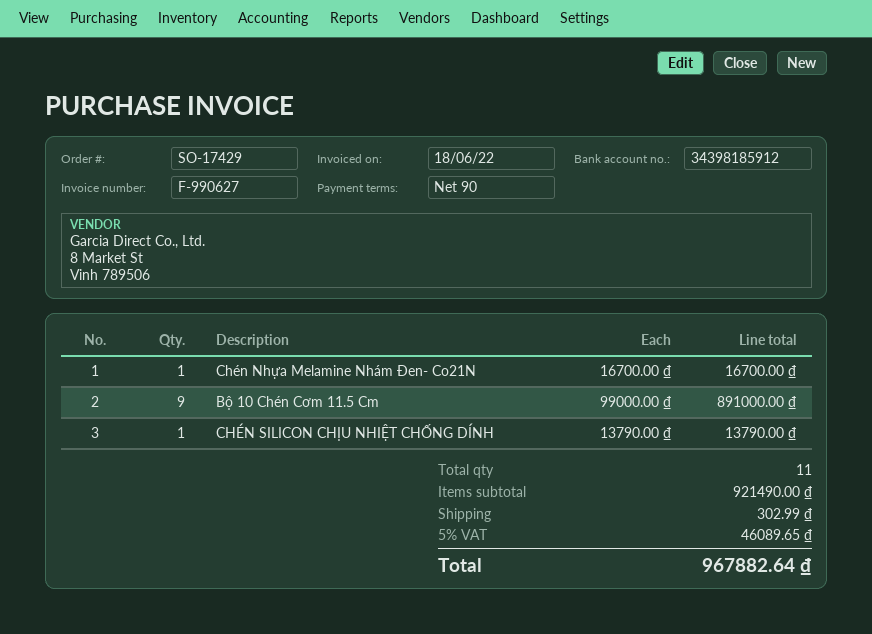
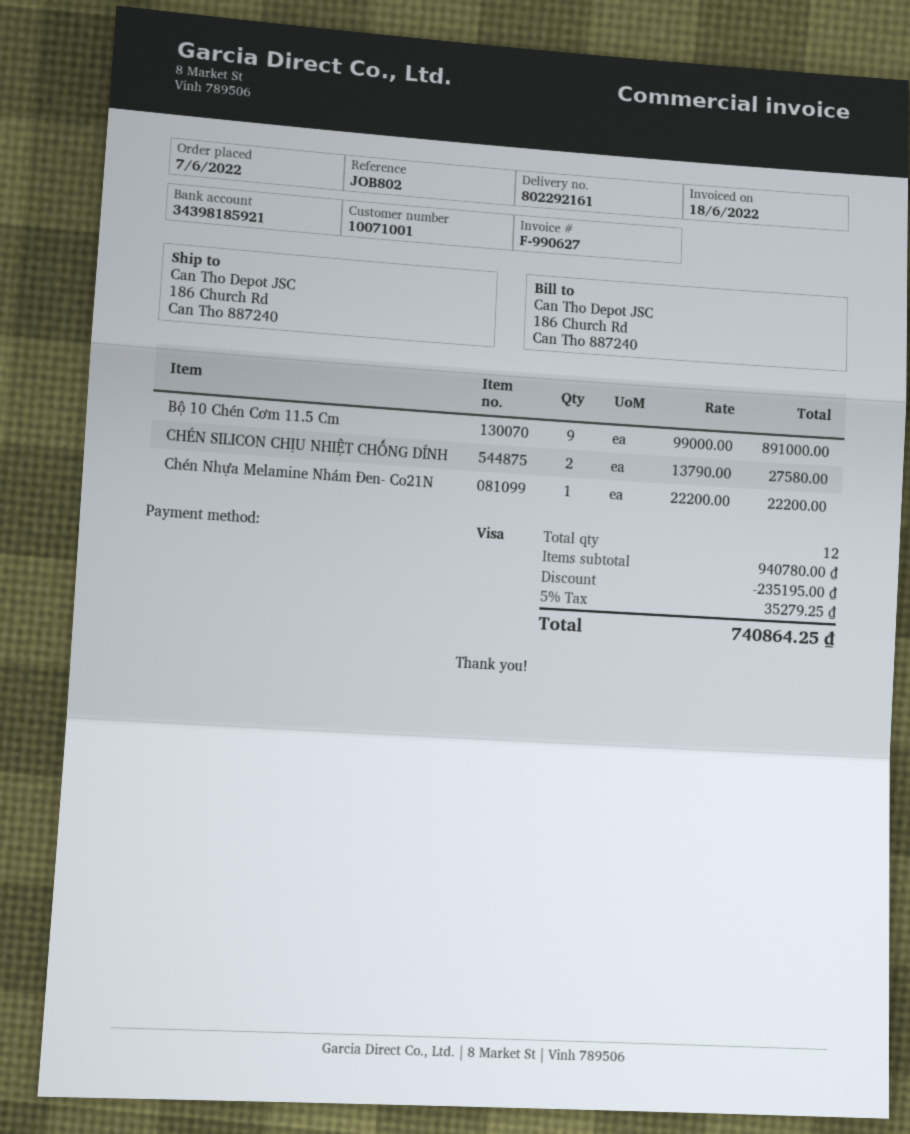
bank account: 34398185912 -> 34398185921
Chén Nhựa Melamine Nhám Đen- Co21N: 1 x 16700.00 = 16700.00 -> 1 x 22200.00 = 22200.00
CHÉN SILICON CHỊU NHIỆT CHỐNG DÍNH: 1 x 13790.00 = 13790.00 -> 2 x 13790.00 = 27580.00
total quantity: 11 -> 12
subtotal: 921490.00 -> 940780.00
discount: none -> 235195.00
shipping: 302.99 -> none
tax: 5% = 46089.65 -> 5% = 35279.25
total: 967882.64 -> 740864.25

